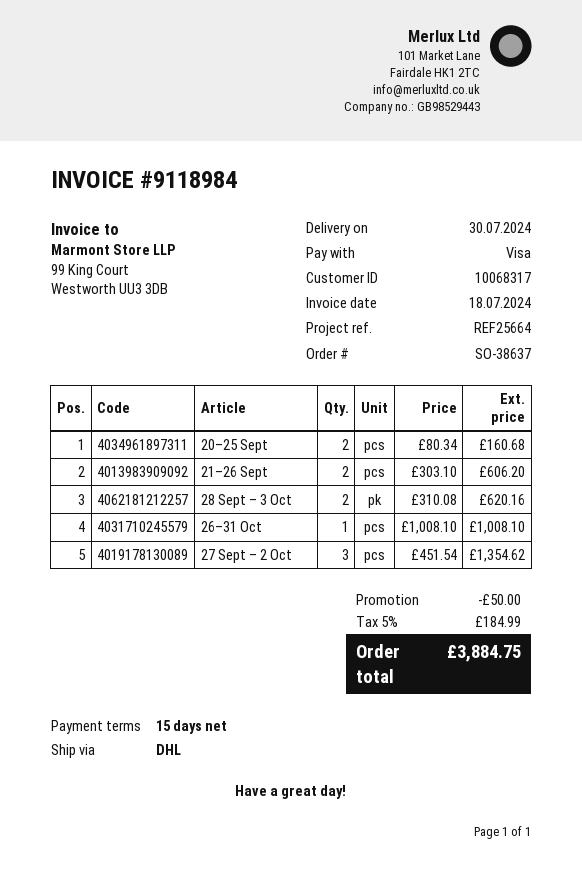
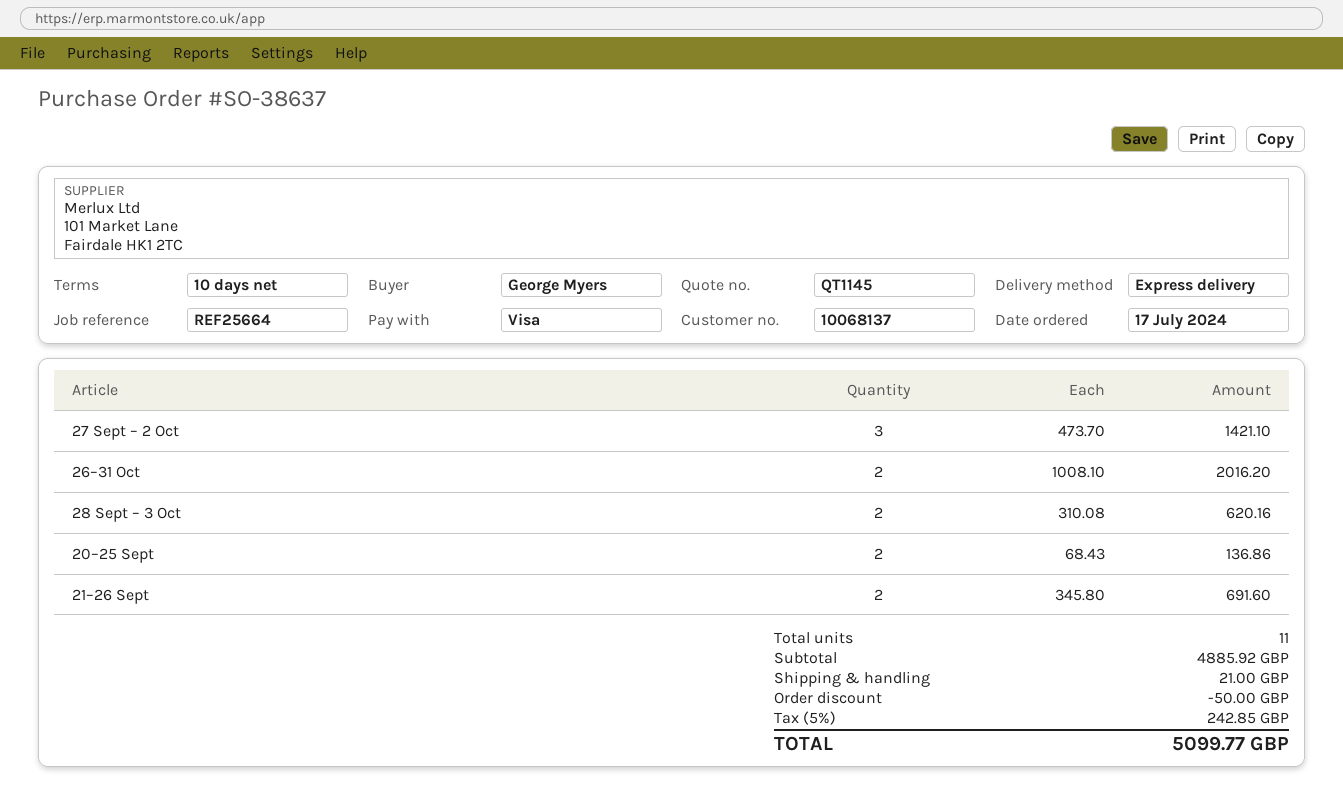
payment terms: 15 days -> 10 days
customer number: 10068317 -> 10068137
shipping method: DHL -> express
20–25 Sept: 2 x 80.34 = 160.68 -> 2 x 68.43 = 136.86
21–26 Sept: 2 x 303.10 = 606.20 -> 2 x 345.80 = 691.60
26–31 Oct: 1 x 1008.10 = 1008.10 -> 2 x 1008.10 = 2016.20
27 Sept – 2 Oct: 3 x 451.54 = 1354.62 -> 3 x 473.70 = 1421.10
shipping: none -> 21.00
tax: 5% = 184.99 -> 5% = 242.85
total: 3884.75 -> 5099.77

